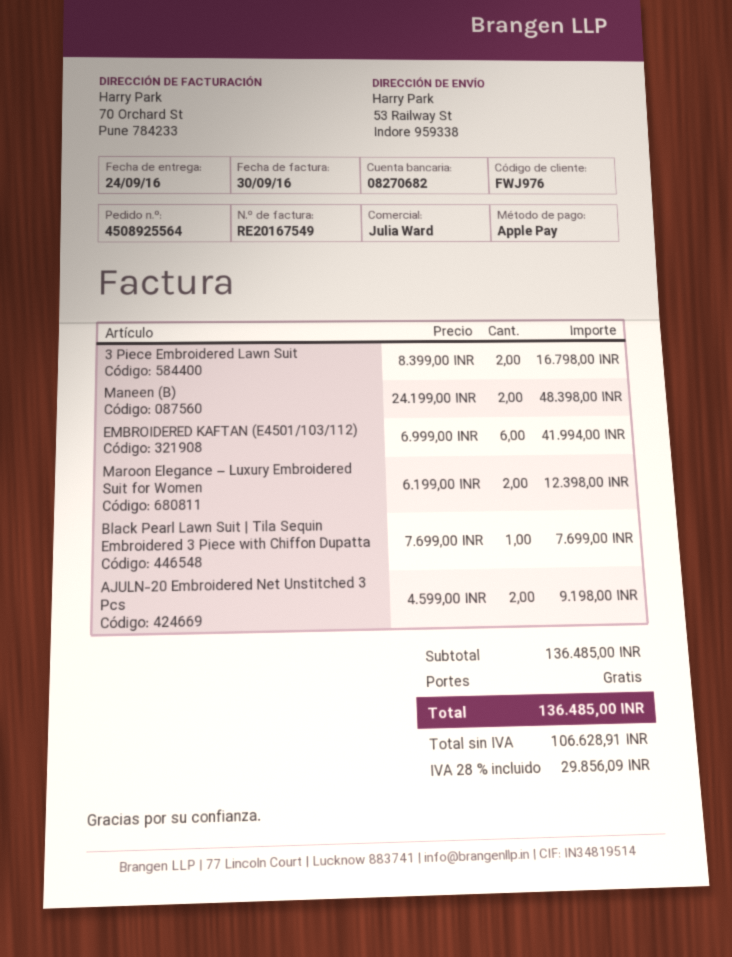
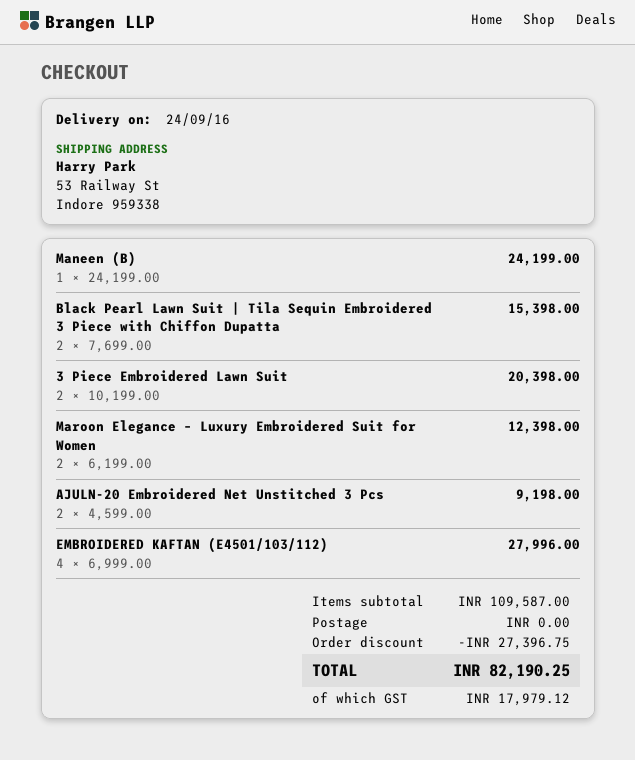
3 Piece Embroidered Lawn Suit: 2 x 8399.00 = 16798.00 -> 2 x 10199.00 = 20398.00
Maneen (B): 2 x 24199.00 = 48398.00 -> 1 x 24199.00 = 24199.00
EMBROIDERED KAFTAN (E4501/103/112): 6 x 6999.00 = 41994.00 -> 4 x 6999.00 = 27996.00
Black Pearl Lawn Suit | Tila Sequin Embroidered 3 Piece with Chiffon Dupatta: 1 x 7699.00 = 7699.00 -> 2 x 7699.00 = 15398.00
subtotal: 136485.00 -> 109587.00
discount: none -> 27396.75
tax: 29856.09 -> 17979.12
total: 136485.00 -> 82190.25

